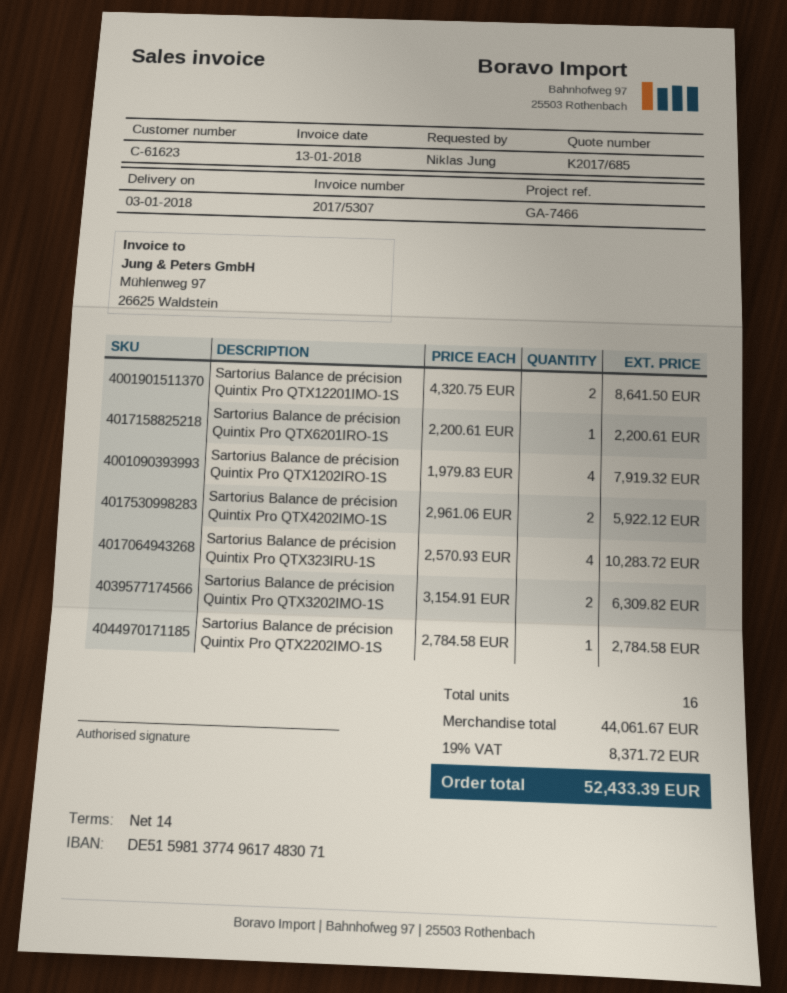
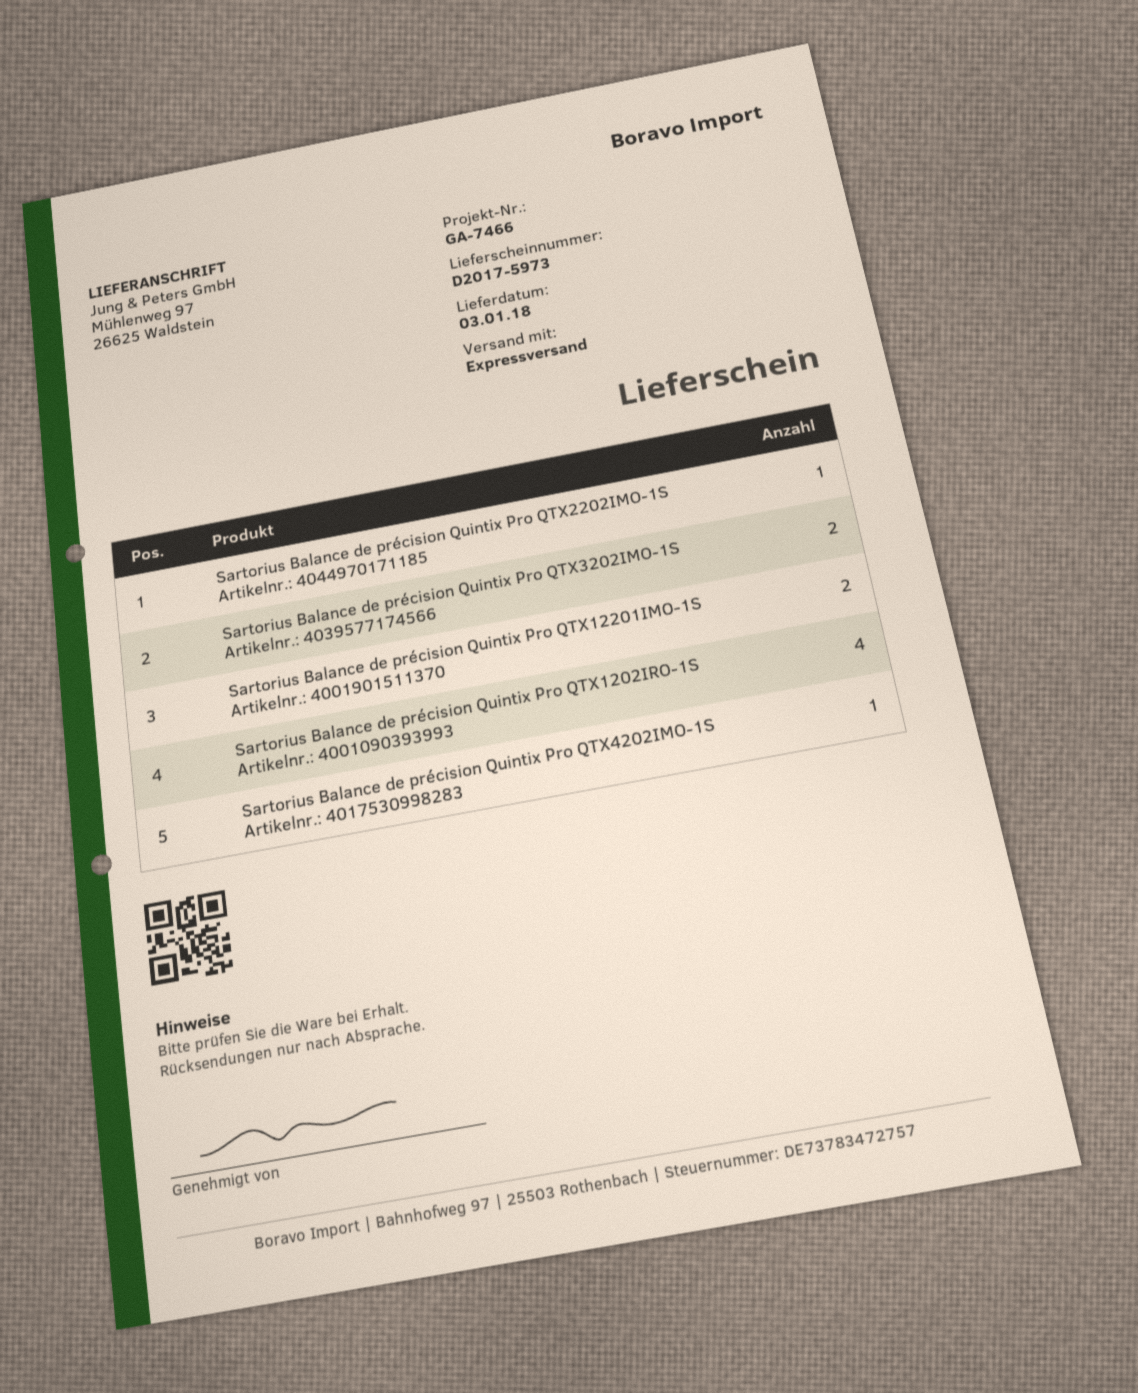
Sartorius Balance de précision Quintix Pro QTX6201IRO-1S: 1 -> none
Sartorius Balance de précision Quintix Pro QTX4202IMO-1S: 2 -> 1
Sartorius Balance de précision Quintix Pro QTX323IRU-1S: 4 -> none

